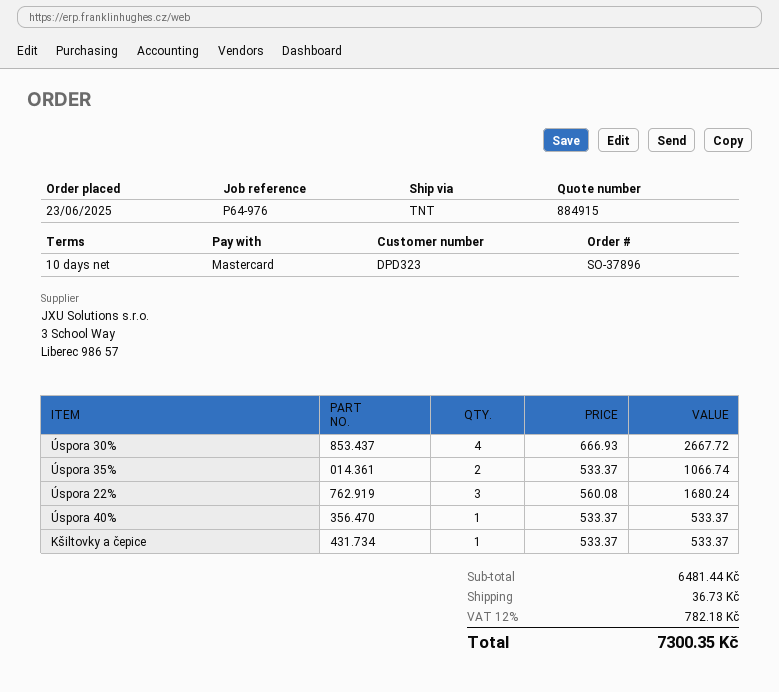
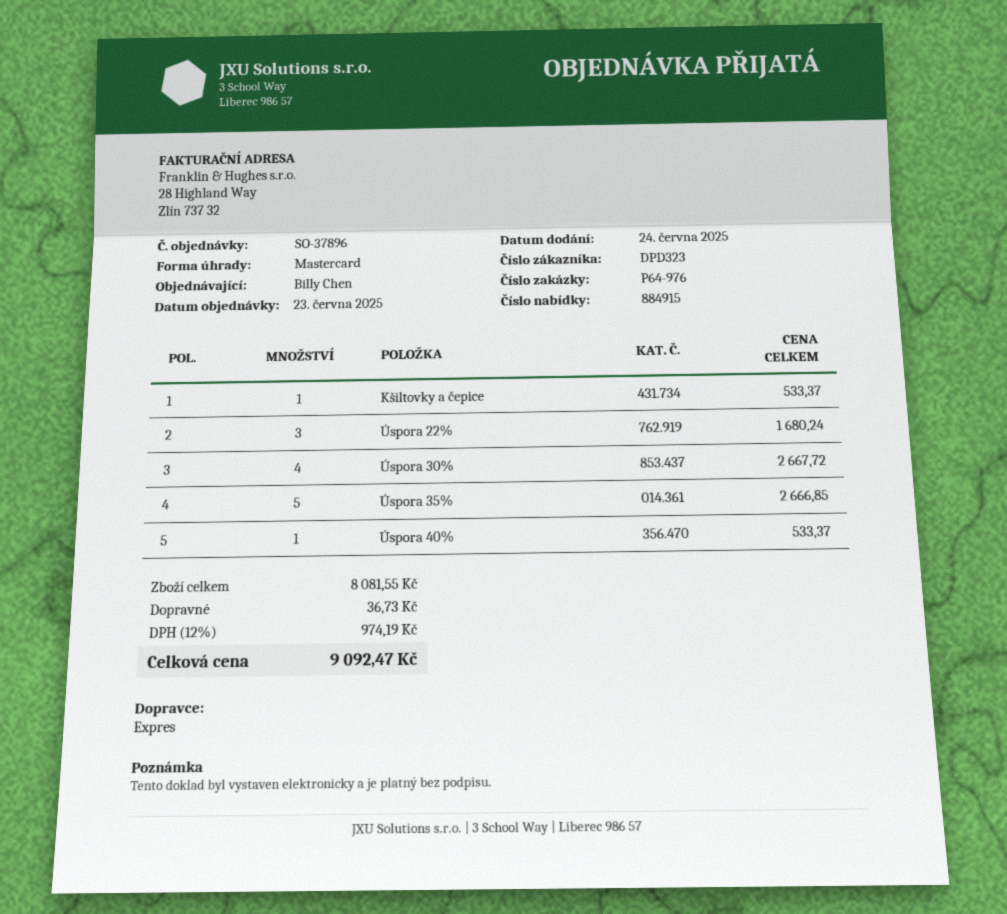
shipping method: TNT -> express
Úspora 35%: 2 for 1066.74 -> 5 for 2666.85
subtotal: 6481.44 -> 8081.55
tax: 12% = 782.18 -> 12% = 974.19
total: 7300.35 -> 9092.47

